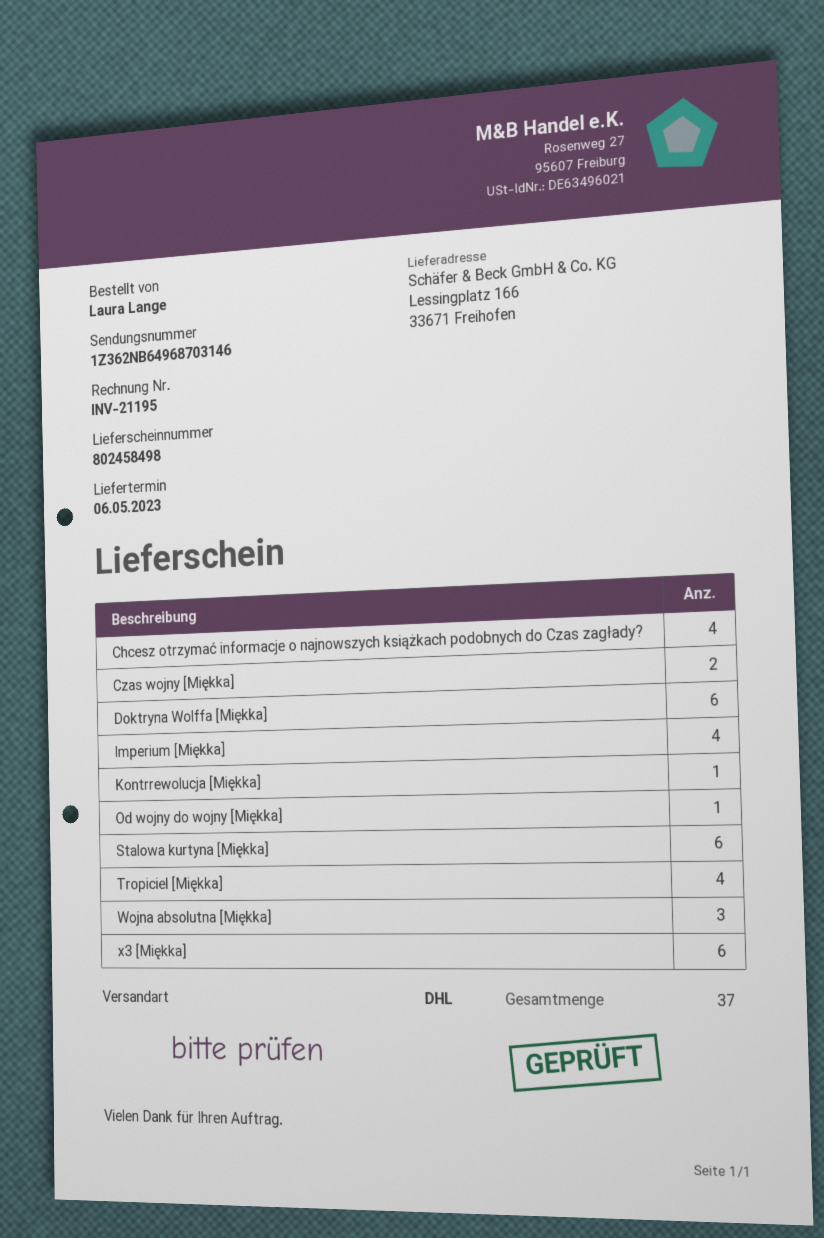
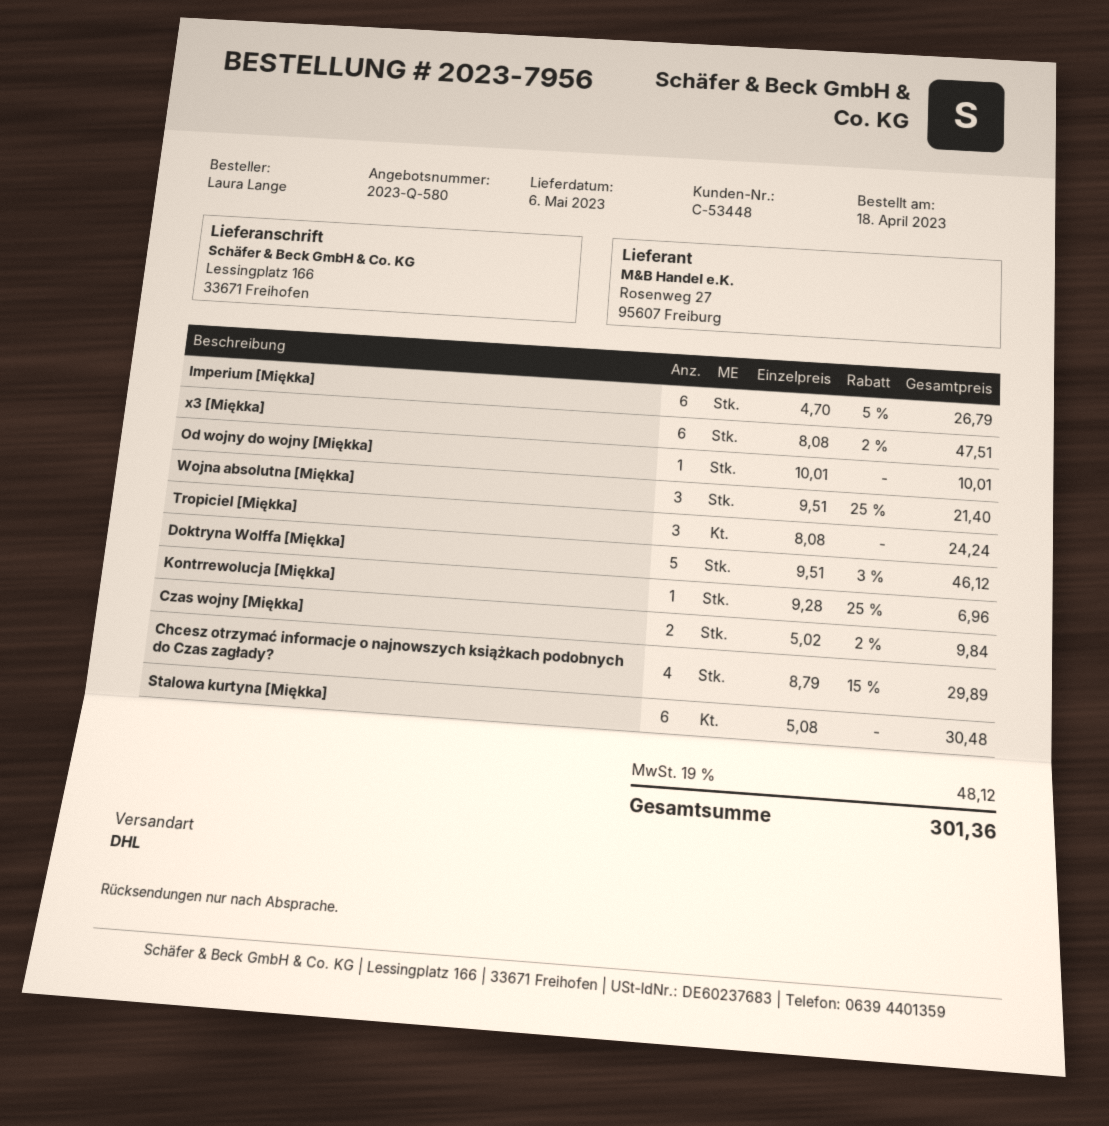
Doktryna Wolffa [Miękka]: 6 -> 5
Imperium [Miękka]: 4 -> 6
Tropiciel [Miękka]: 4 -> 3

